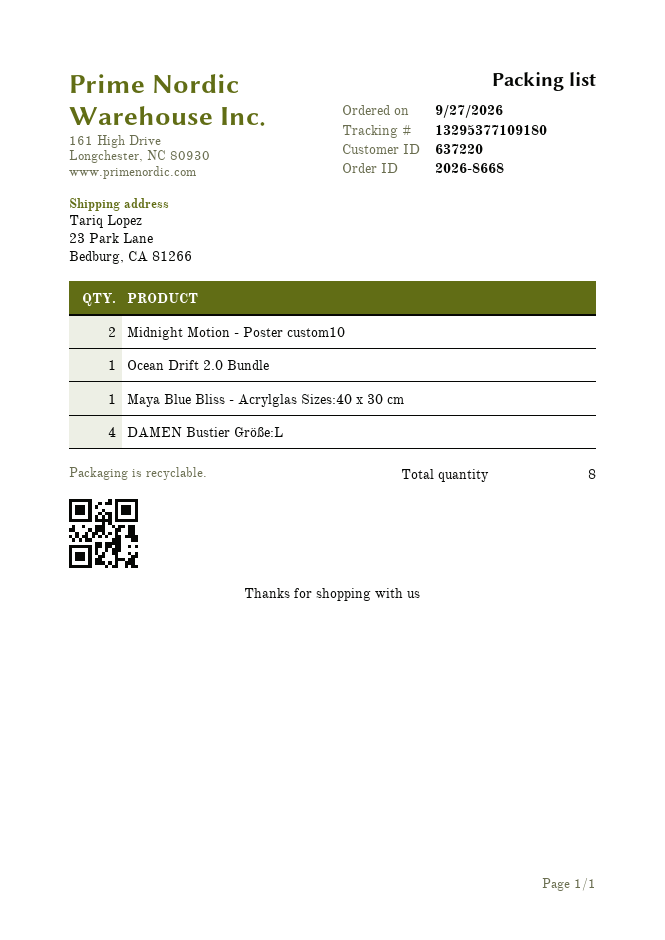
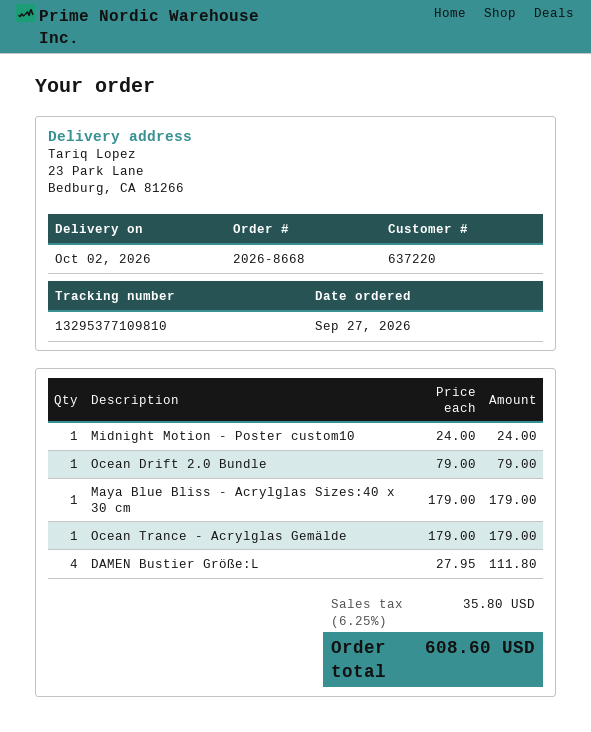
tracking number: 13295377109180 -> 13295377109810
Midnight Motion - Poster custom10: 2 -> 1
Ocean Trance - Acrylglas Gemälde: none -> 1

